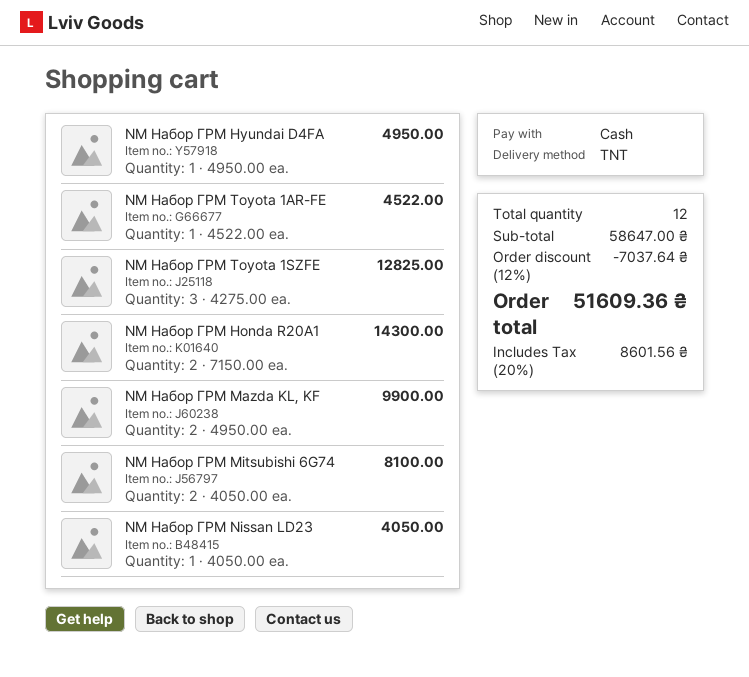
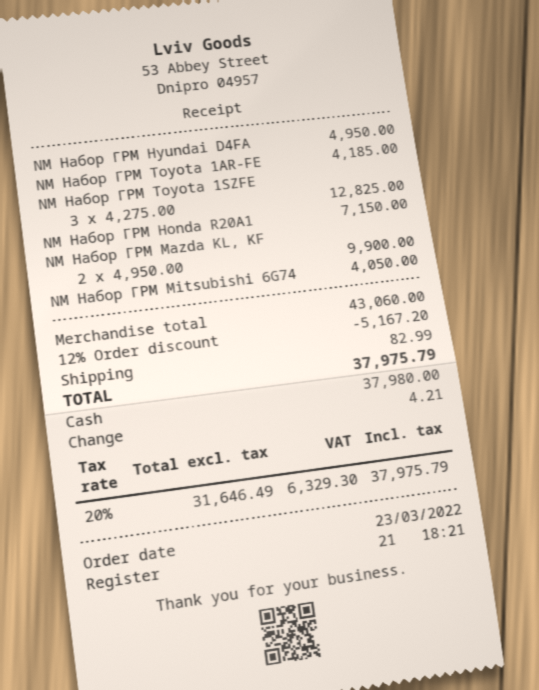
NM Набор ГРМ Toyota 1AR-FE: 1 x 4522.00 = 4522.00 -> 1 x 4185.00 = 4185.00
NM Набор ГРМ Honda R20A1: 2 x 7150.00 = 14300.00 -> 1 x 7150.00 = 7150.00
NM Набор ГРМ Mitsubishi 6G74: 2 x 4050.00 = 8100.00 -> 1 x 4050.00 = 4050.00
NM Набор ГРМ Nissan LD23: 1 x 4050.00 = 4050.00 -> none
subtotal: 58647.00 -> 43060.00
discount: 12% = 7037.64 -> 12% = 5167.20
shipping: none -> 82.99
tax: 20% = 8601.56 -> 20% = 6329.30
total: 51609.36 -> 37975.79

